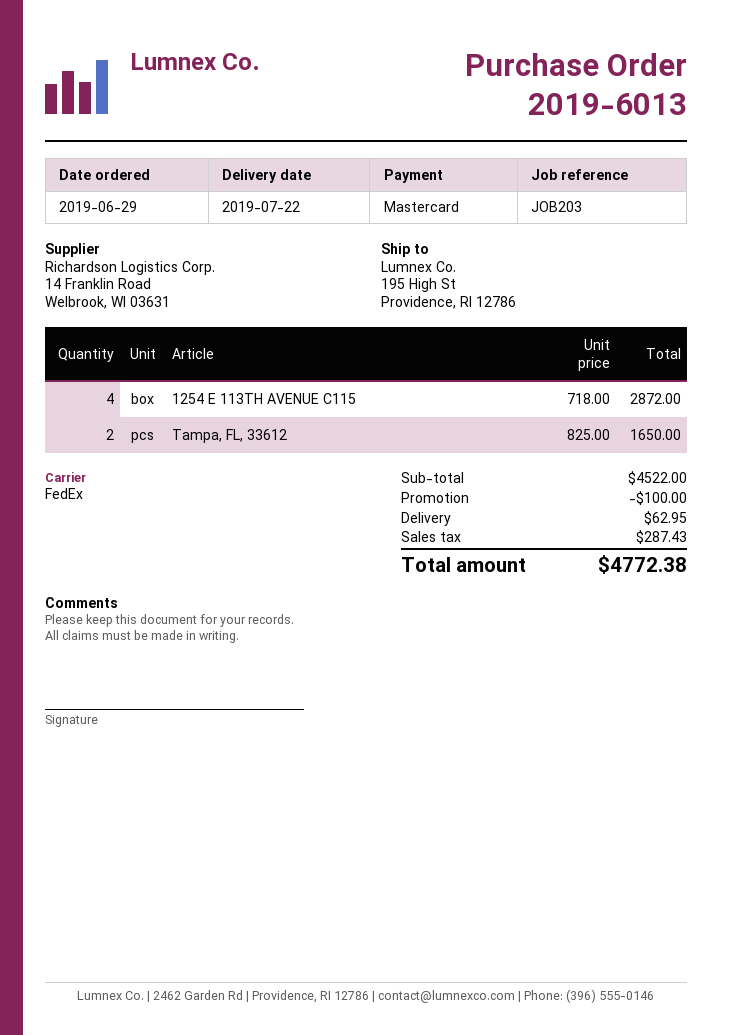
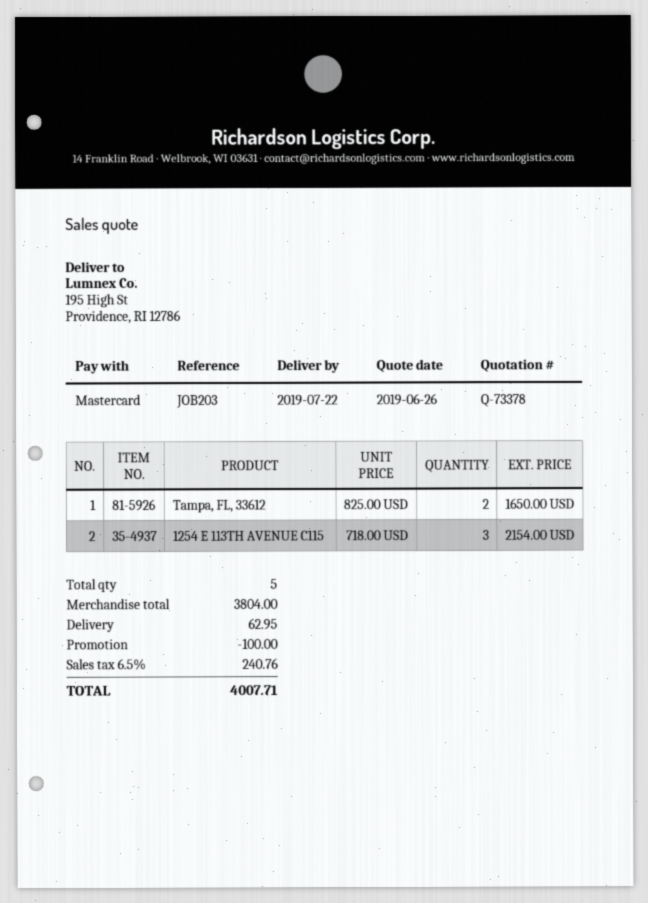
1254 E 113TH AVENUE C115: 4 x 718.00 = 2872.00 -> 3 x 718.00 = 2154.00
subtotal: 4522.00 -> 3804.00
tax: 287.43 -> 240.76
total: 4772.38 -> 4007.71

